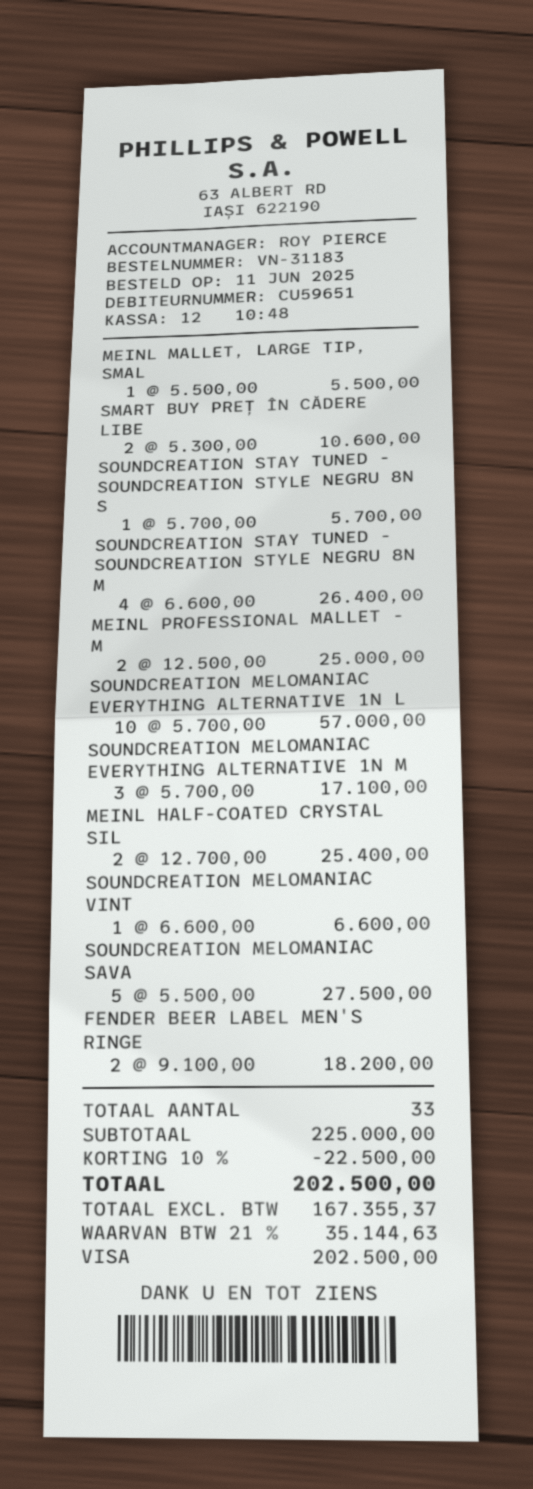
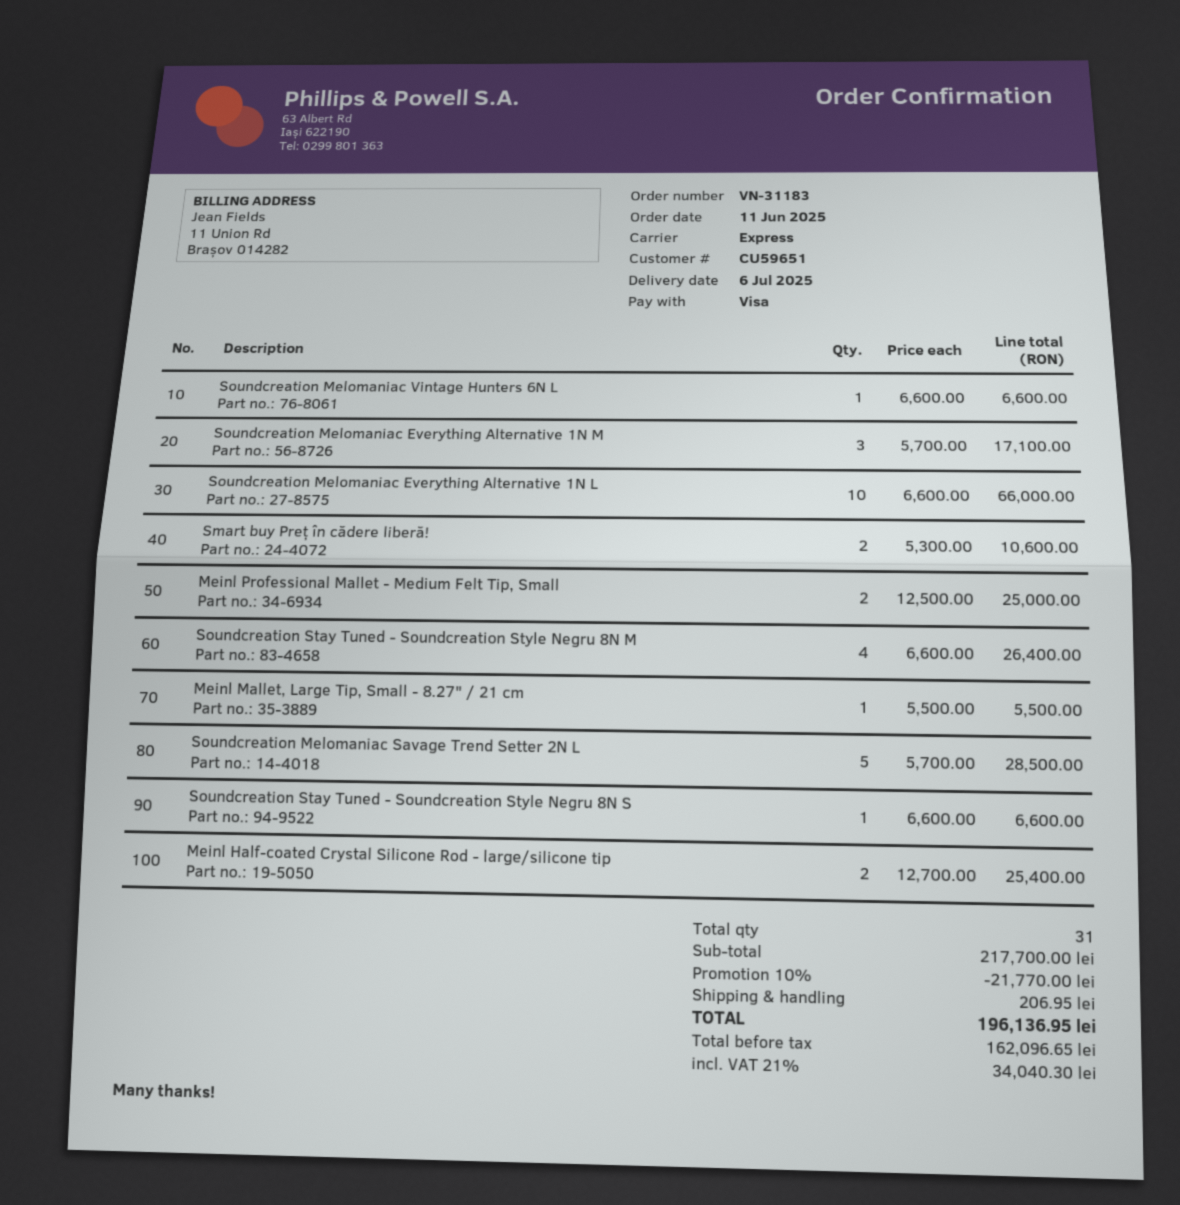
SOUNDCREATION STAY TUNED - SOUNDCREATION STYLE NEGRU 8N S: 1 x 5700.00 = 5700.00 -> 1 x 6600.00 = 6600.00
SOUNDCREATION MELOMANIAC EVERYTHING ALTERNATIVE 1N L: 10 x 5700.00 = 57000.00 -> 10 x 6600.00 = 66000.00
SOUNDCREATION MELOMANIAC SAVA: 5 x 5500.00 = 27500.00 -> 5 x 5700.00 = 28500.00
FENDER BEER LABEL MEN'S RINGE: 2 x 9100.00 = 18200.00 -> none
total quantity: 33 -> 31
subtotal: 225000.00 -> 217700.00
discount: 10% = 22500.00 -> 10% = 21770.00
shipping: none -> 206.95
net: 167355.37 -> 162096.65
tax: 21% = 35144.63 -> 21% = 34040.30
total: 202500.00 -> 196136.95

